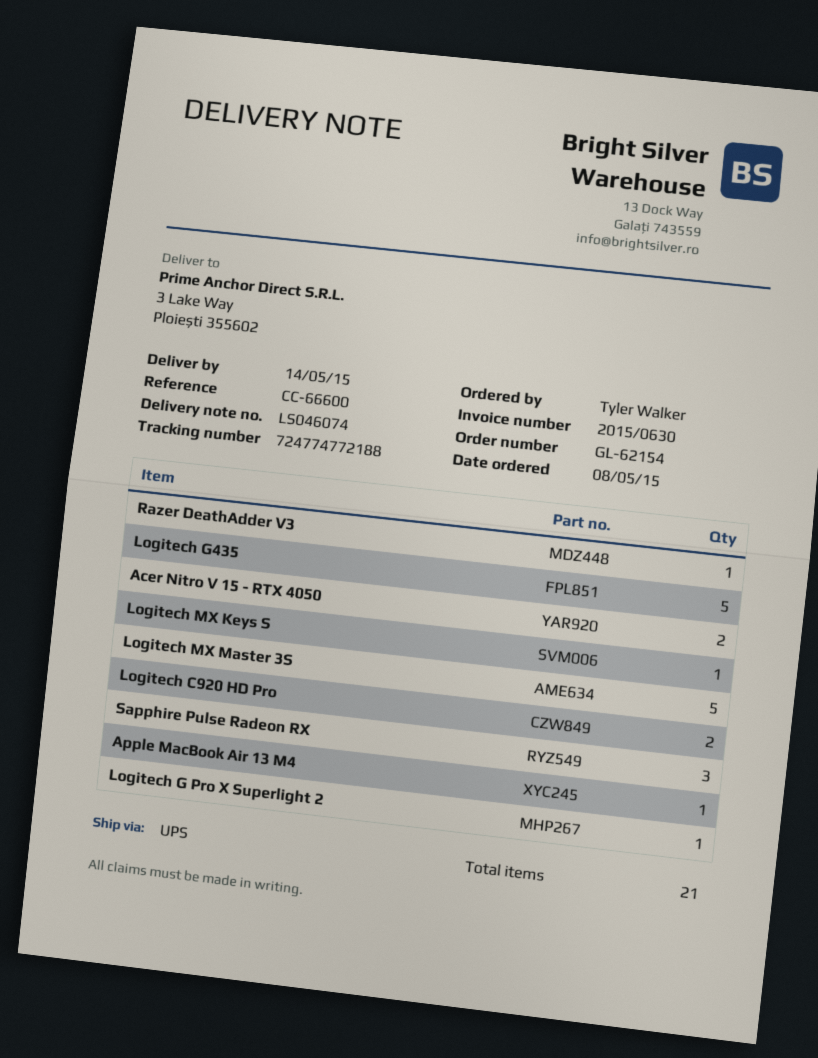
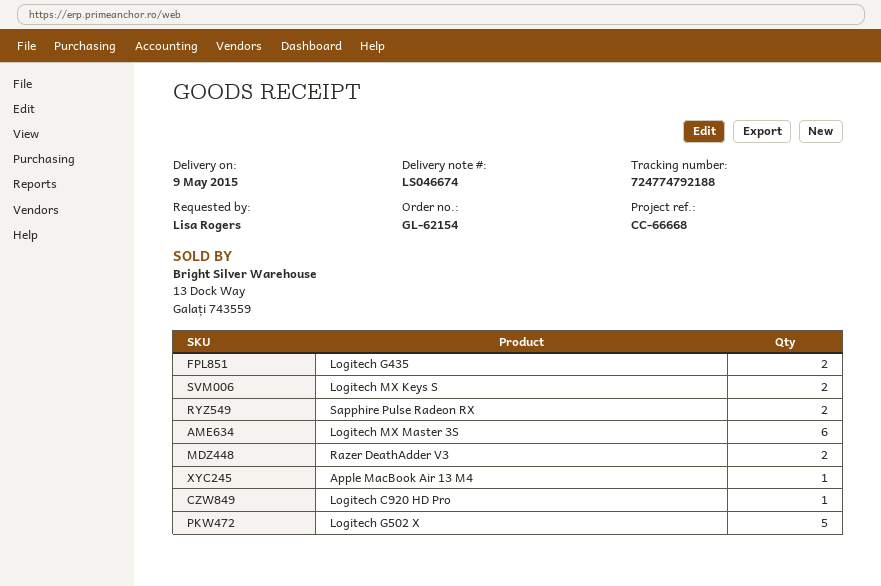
delivery note number: LS046074 -> LS046674
delivery date: 2015-05-14 -> 2015-05-09
reference: CC-66600 -> CC-66668
ordered by: Tyler Walker -> Lisa Rogers
tracking number: 724774772188 -> 724774792188
Razer DeathAdder V3: 1 -> 2
Logitech G435: 5 -> 2
Acer Nitro V 15 - RTX 4050: 2 -> none
Logitech MX Keys S: 1 -> 2
Logitech MX Master 3S: 5 -> 6
Logitech C920 HD Pro: 2 -> 1
Sapphire Pulse Radeon RX: 3 -> 2
Logitech G Pro X Superlight 2: 1 -> none
Logitech G502 X: none -> 5

